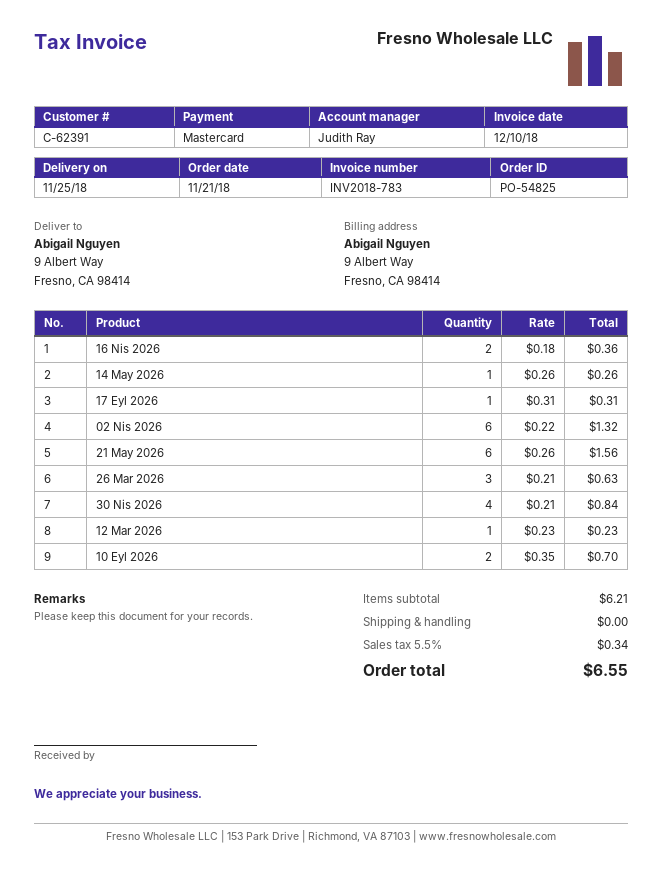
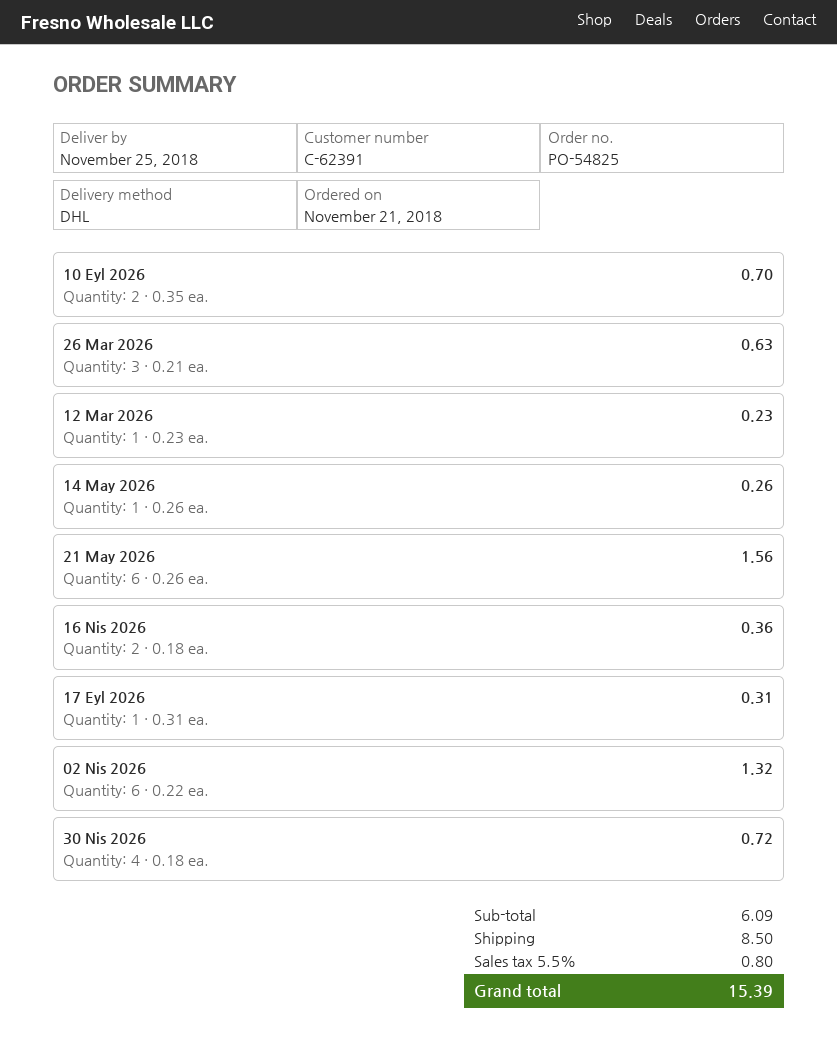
30 Nis 2026: 4 x 0.21 = 0.84 -> 4 x 0.18 = 0.72
subtotal: 6.21 -> 6.09
shipping: 0.00 -> 8.50
tax: 5.5% = 0.34 -> 5.5% = 0.80
total: 6.55 -> 15.39

